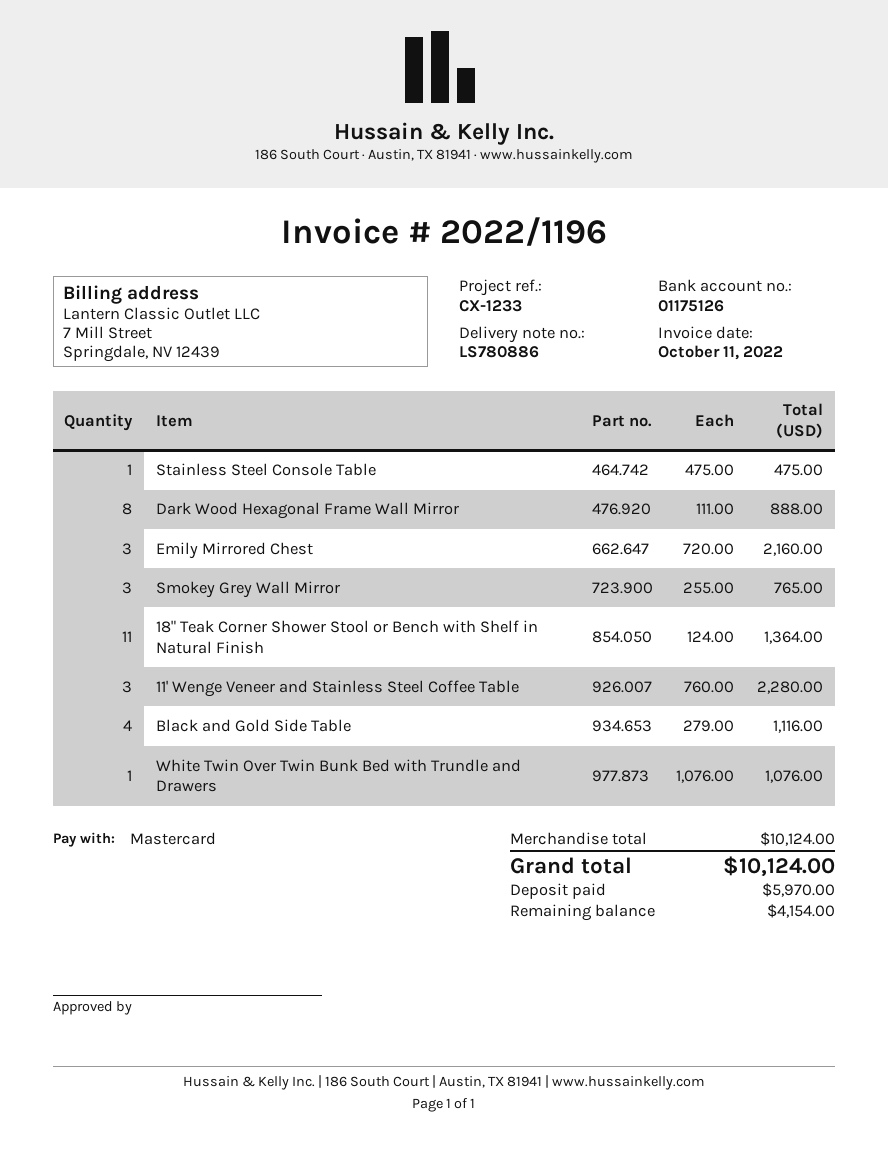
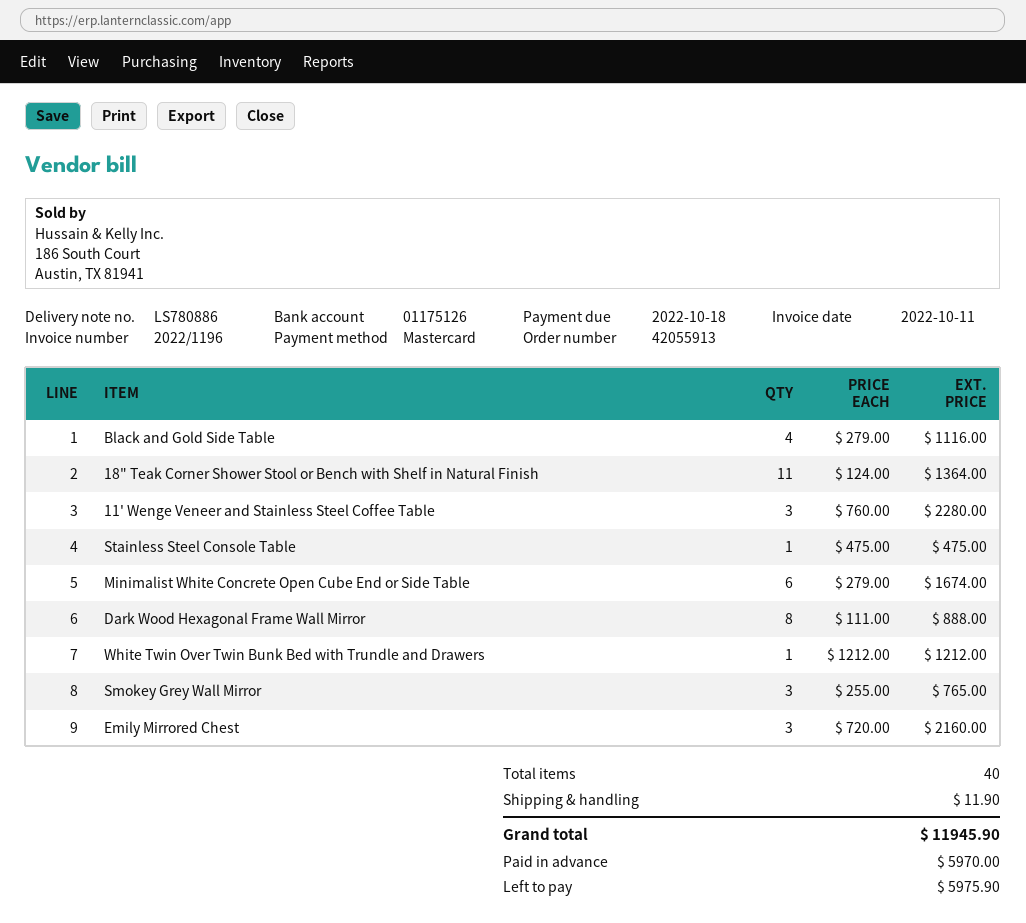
White Twin Over Twin Bunk Bed with Trundle and Drawers: 1 x 1076.00 = 1076.00 -> 1 x 1212.00 = 1212.00
Minimalist White Concrete Open Cube End or Side Table: none -> 6 x 279.00 = 1674.00
shipping: none -> 11.90
total: 10124.00 -> 11945.90
balance: 4154.00 -> 5975.90

